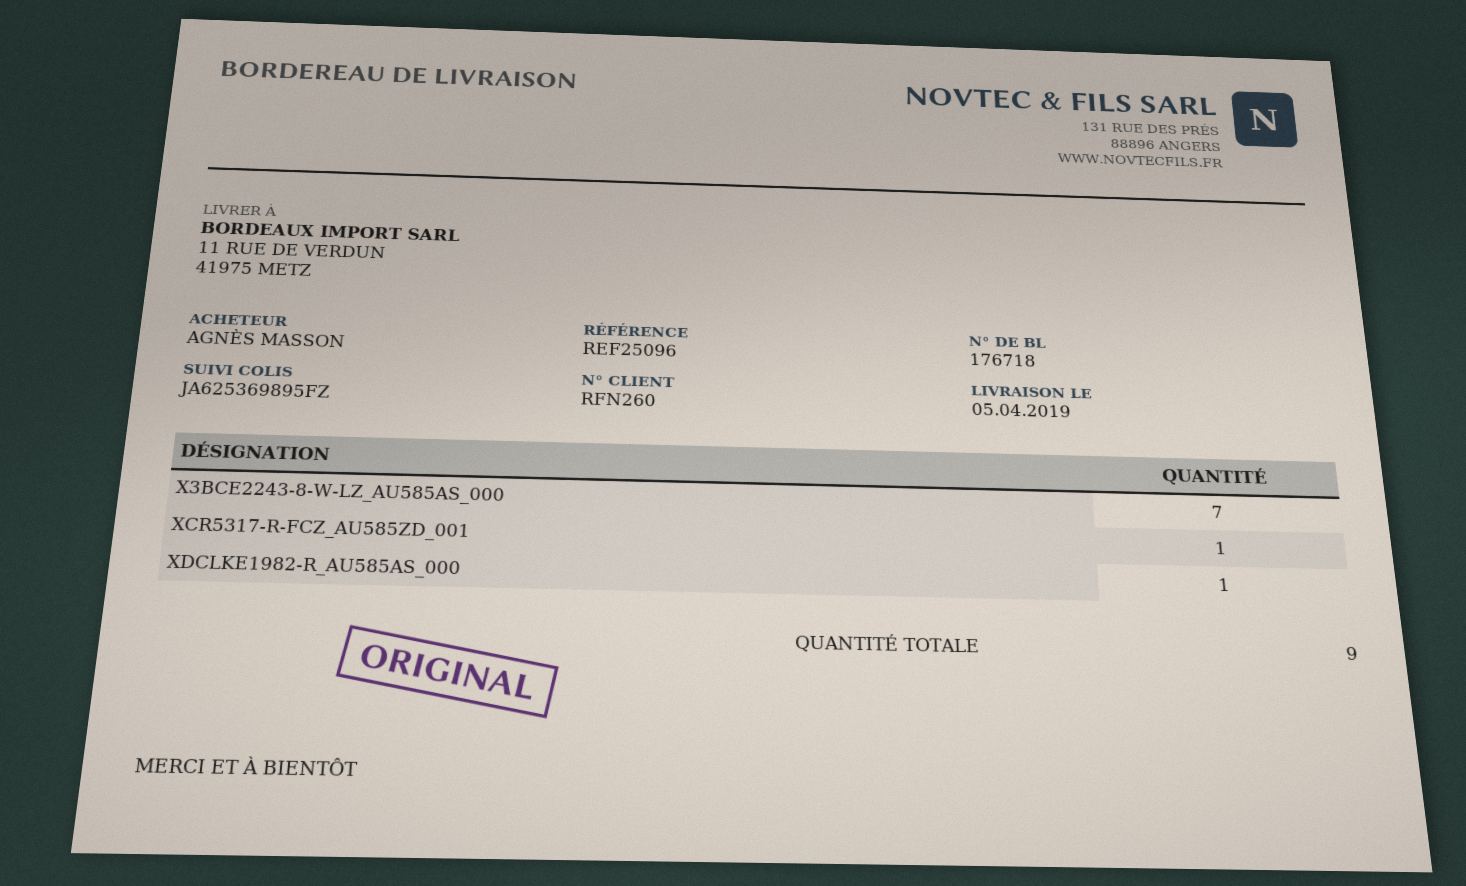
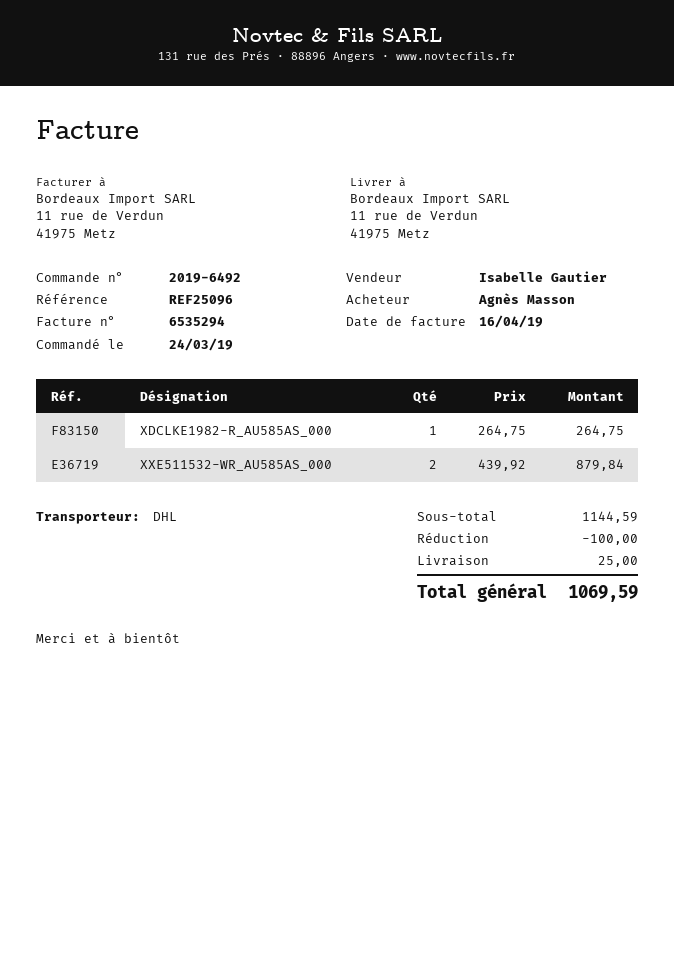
X3BCE2243-8-W-LZ_AU585AS_000: 7 -> none
XCR5317-R-FCZ_AU585ZD_001: 1 -> none
XXE511532-WR_AU585AS_000: none -> 2

